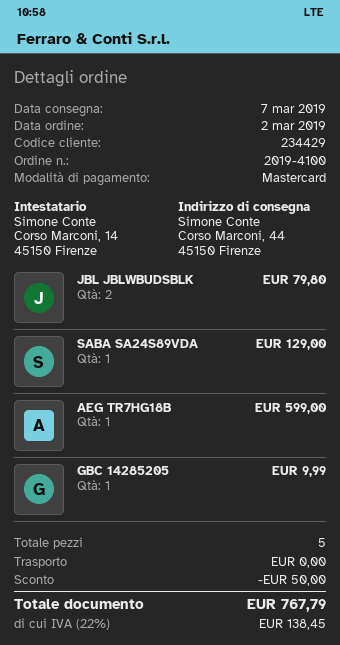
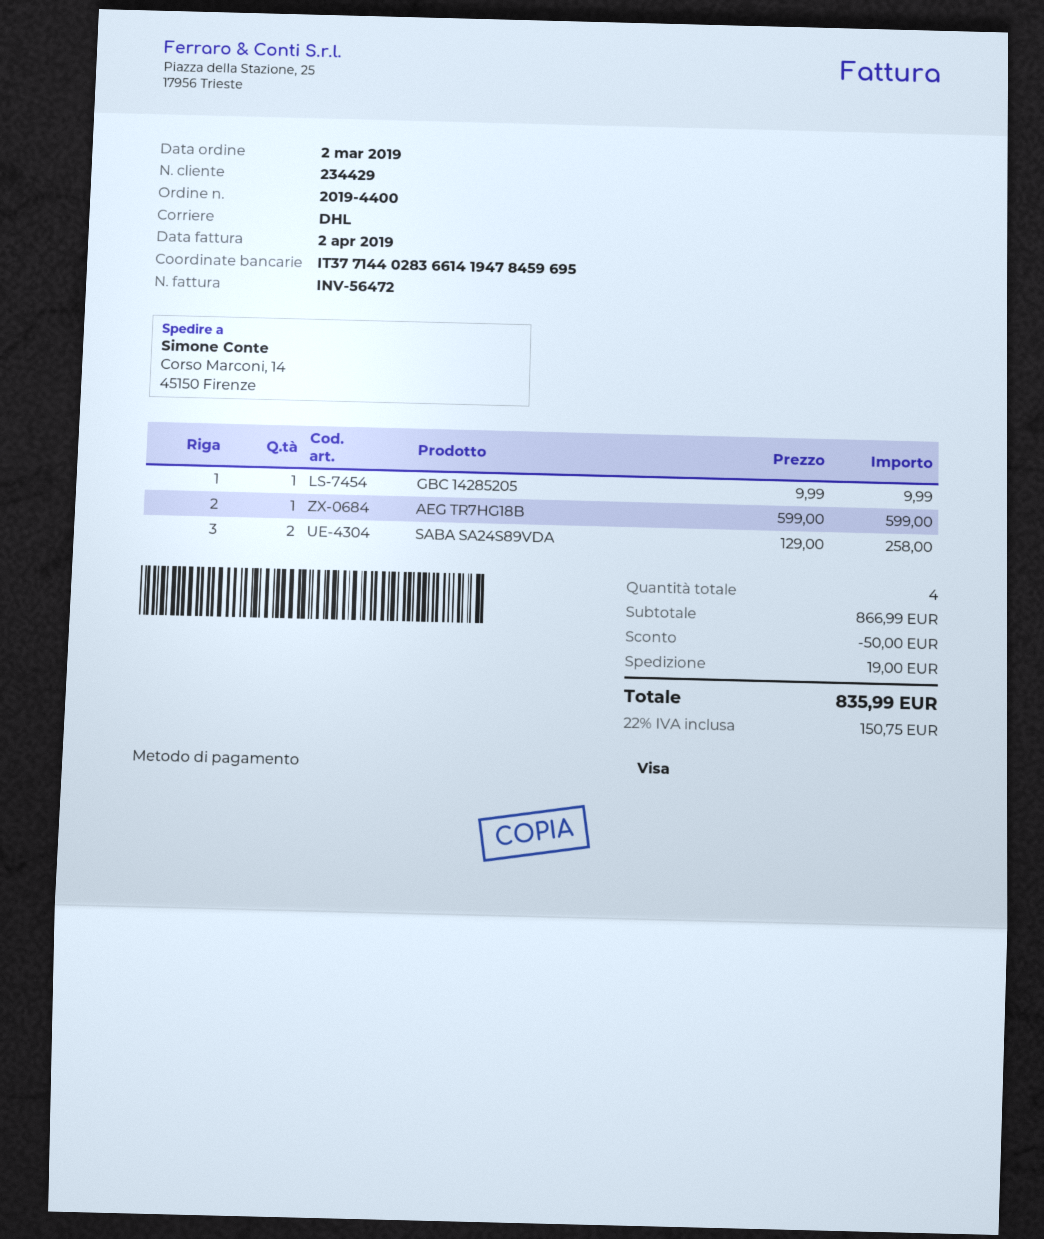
order number: 2019-4100 -> 2019-4400
payment method: Mastercard -> Visa
ship to: Corso Marconi, 44, 45150 Firenze -> Corso Marconi, 14, 45150 Firenze
JBL JBLWBUDSBLK: 2 for 79.80 -> none
SABA SA24S89VDA: 1 for 129.00 -> 2 for 258.00
total quantity: 5 -> 4
shipping: 0.00 -> 19.00
tax: 22% = 138.45 -> 22% = 150.75
total: 767.79 -> 835.99

